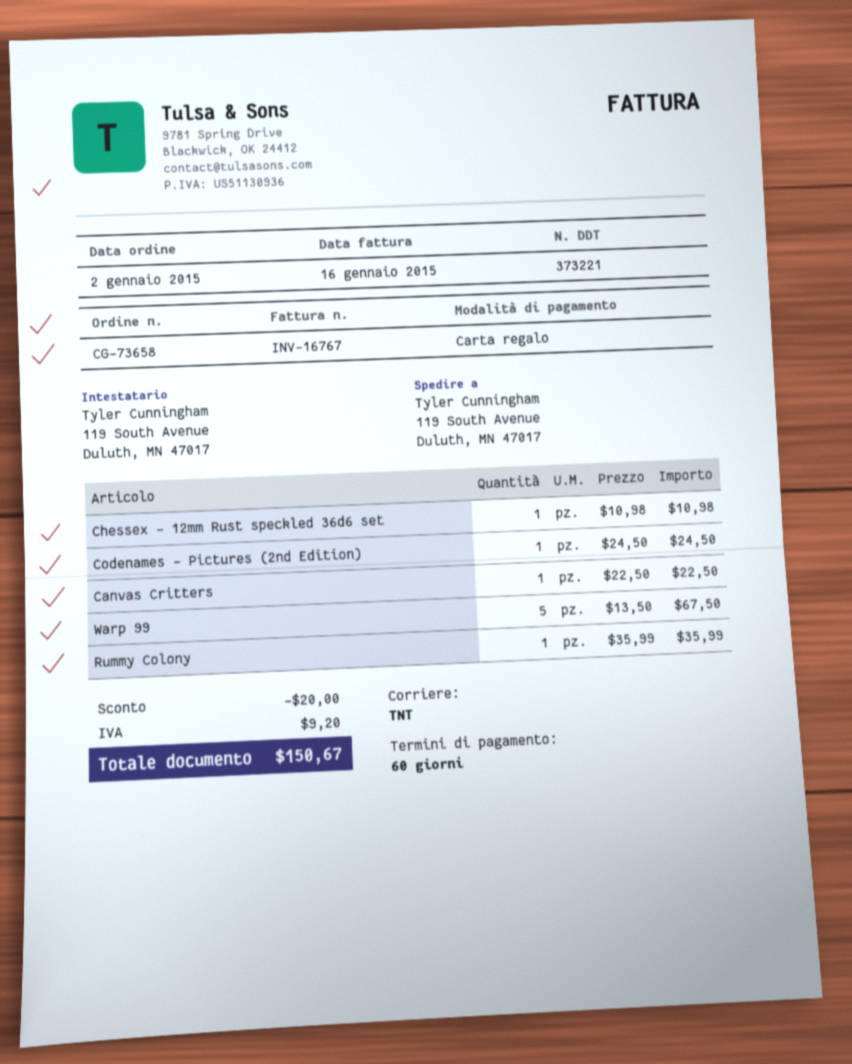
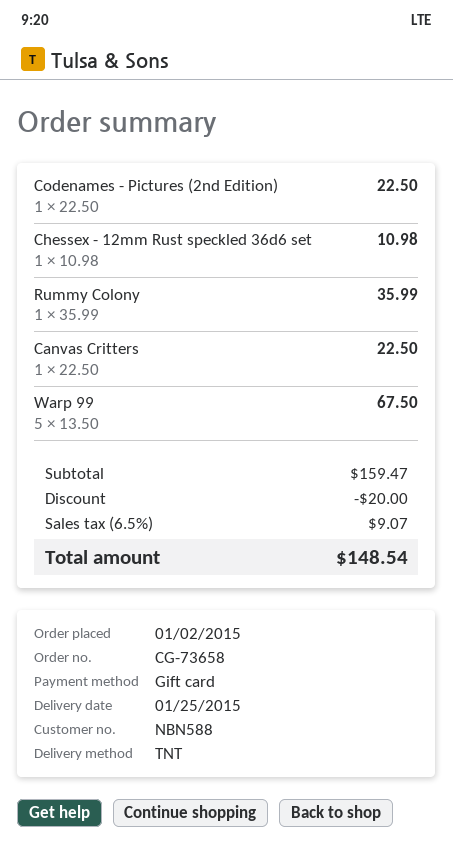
Codenames - Pictures (2nd Edition): 1 x 24.50 = 24.50 -> 1 x 22.50 = 22.50
tax: 9.20 -> 9.07
total: 150.67 -> 148.54

